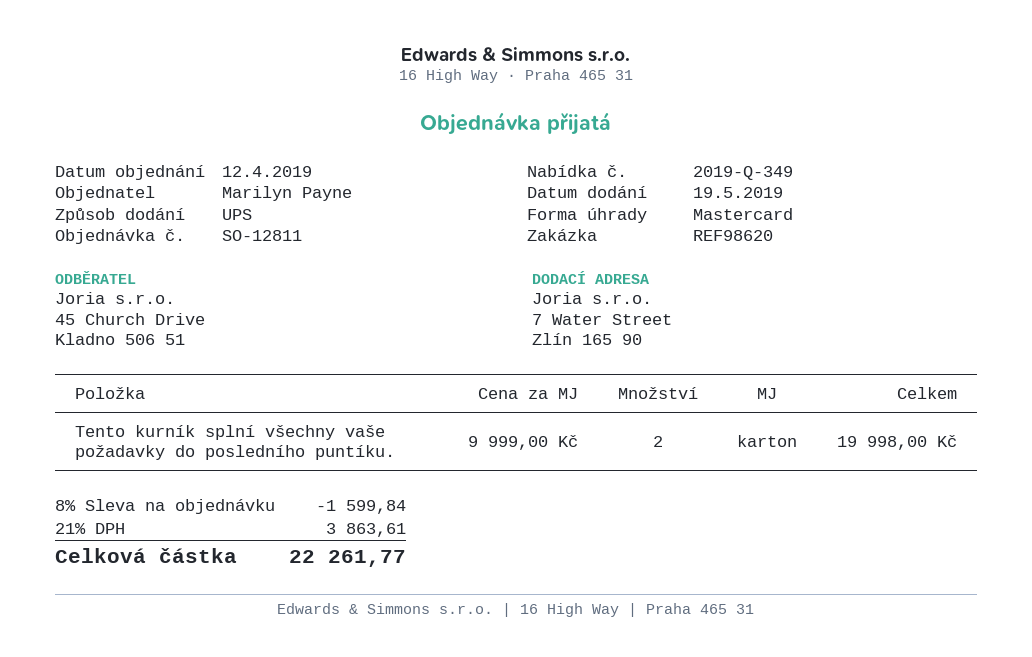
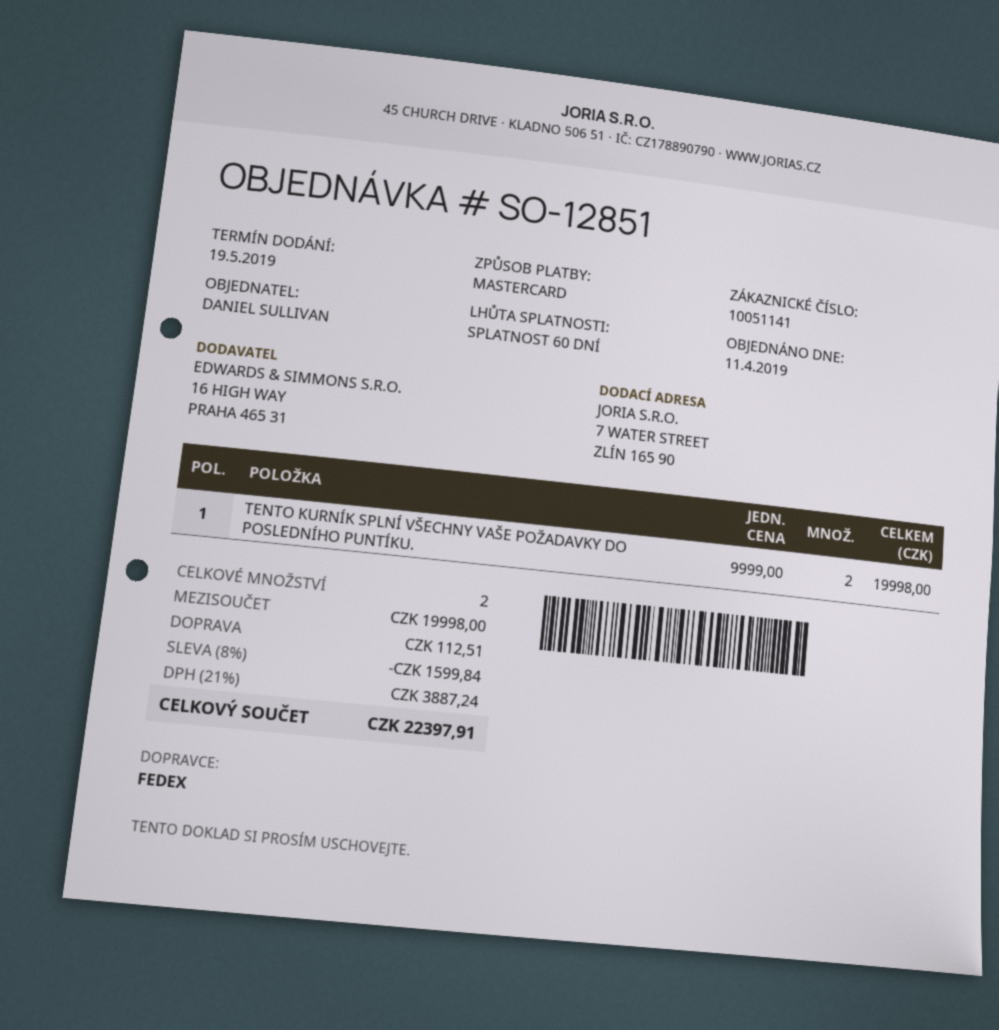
order number: SO-12811 -> SO-12851
order date: 2019-04-12 -> 2019-04-11
ordered by: Marilyn Payne -> DANIEL SULLIVAN
shipping method: UPS -> FedEx
shipping: none -> 112.51
tax: 21% = 3863.61 -> 21% = 3887.24
total: 22261.77 -> 22397.91

